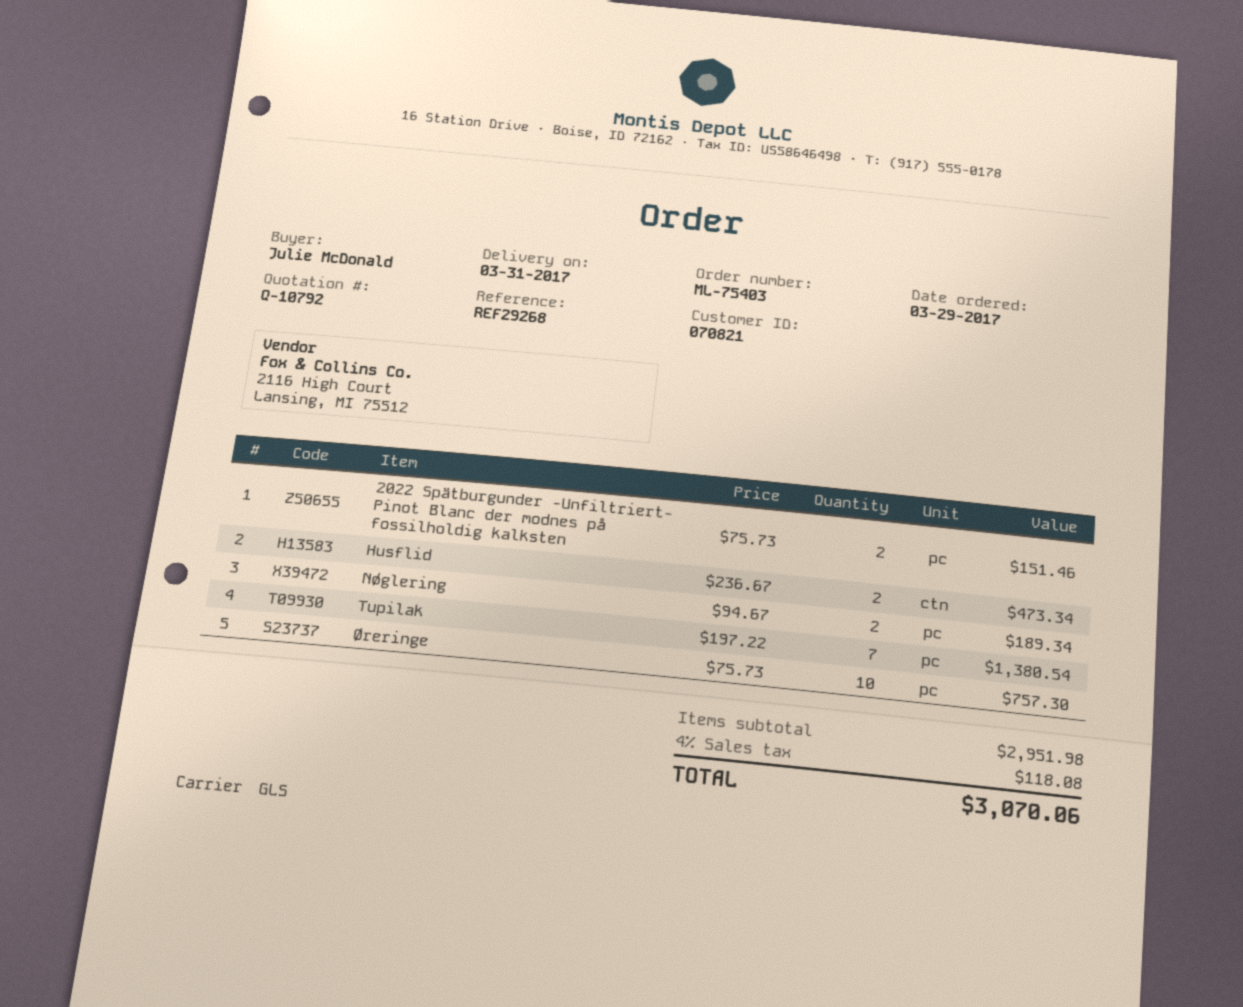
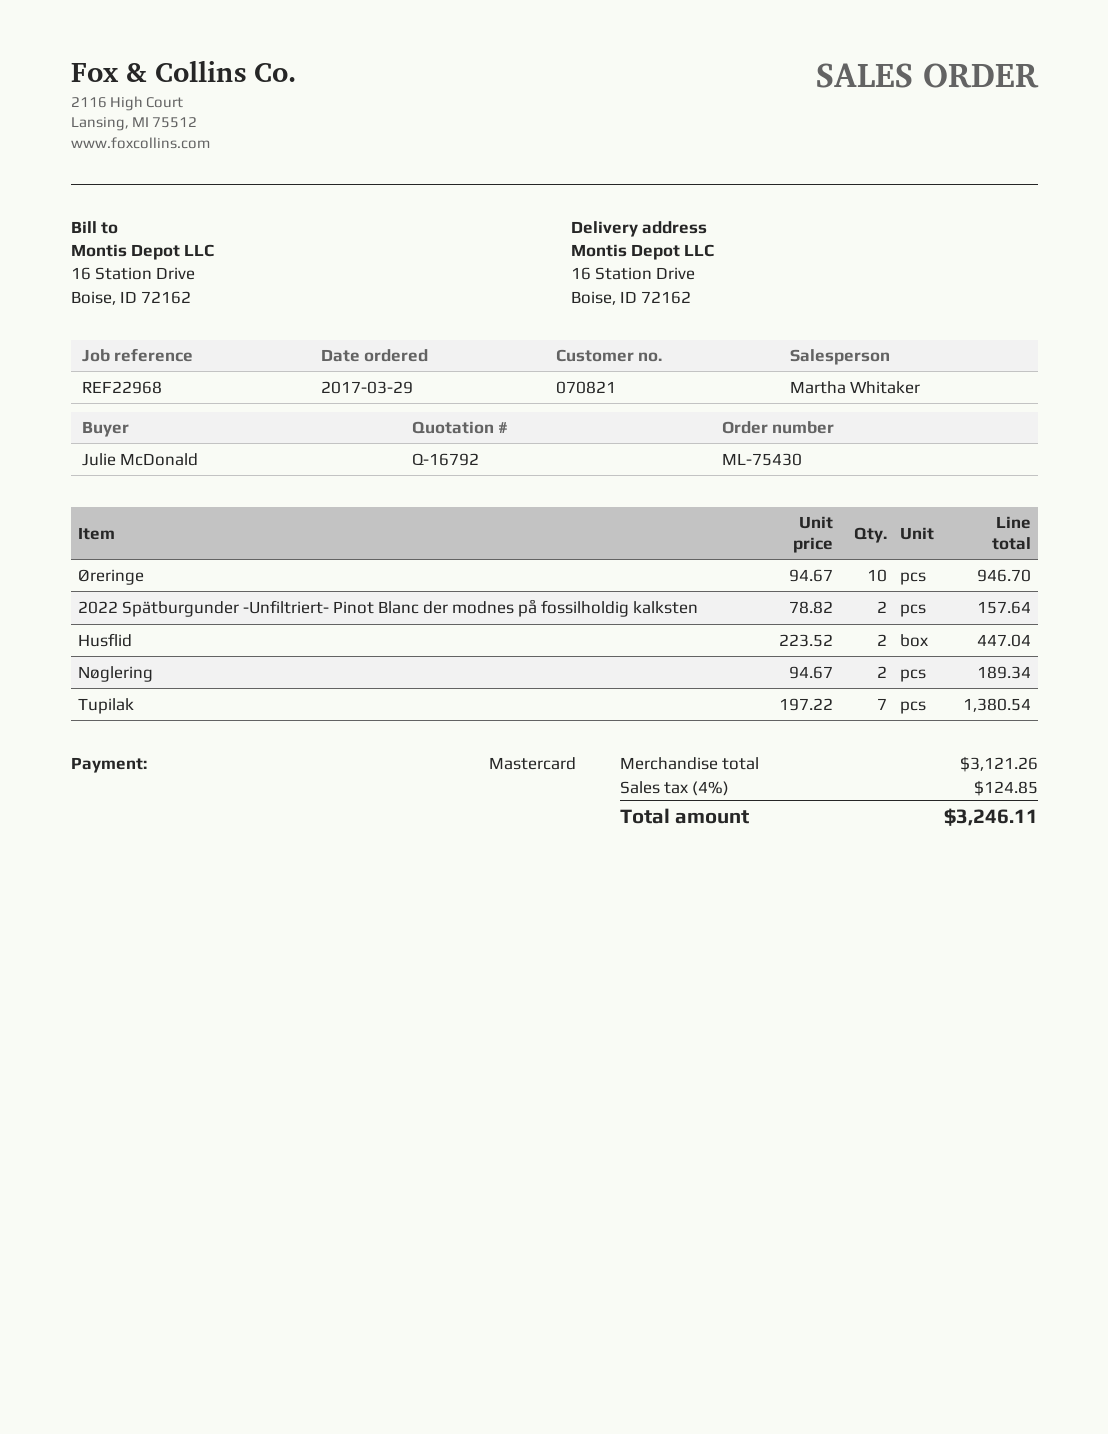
quote number: Q-10792 -> Q-16792
order number: ML-75403 -> ML-75430
reference: REF29268 -> REF22968
2022 Spätburgunder -Unfiltriert- Pinot Blanc der modnes på fossilholdig kalksten: 2 x 75.73 = 151.46 -> 2 x 78.82 = 157.64
Husflid: 2 x 236.67 = 473.34 -> 2 x 223.52 = 447.04
Øreringe: 10 x 75.73 = 757.30 -> 10 x 94.67 = 946.70
subtotal: 2951.98 -> 3121.26
tax: 4% = 118.08 -> 4% = 124.85
total: 3070.06 -> 3246.11

